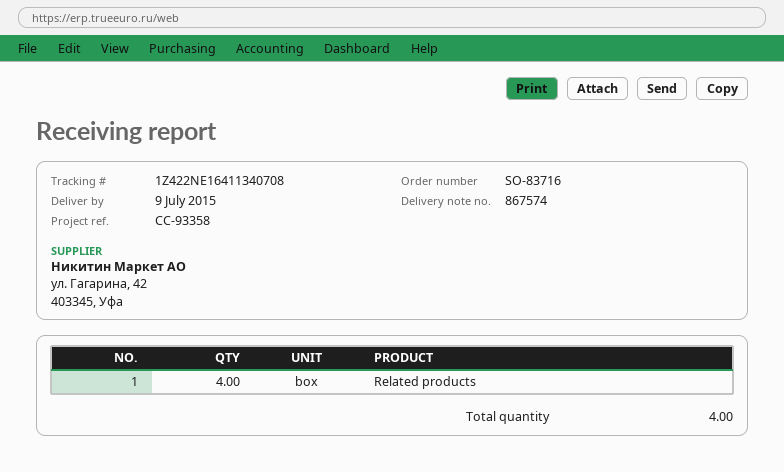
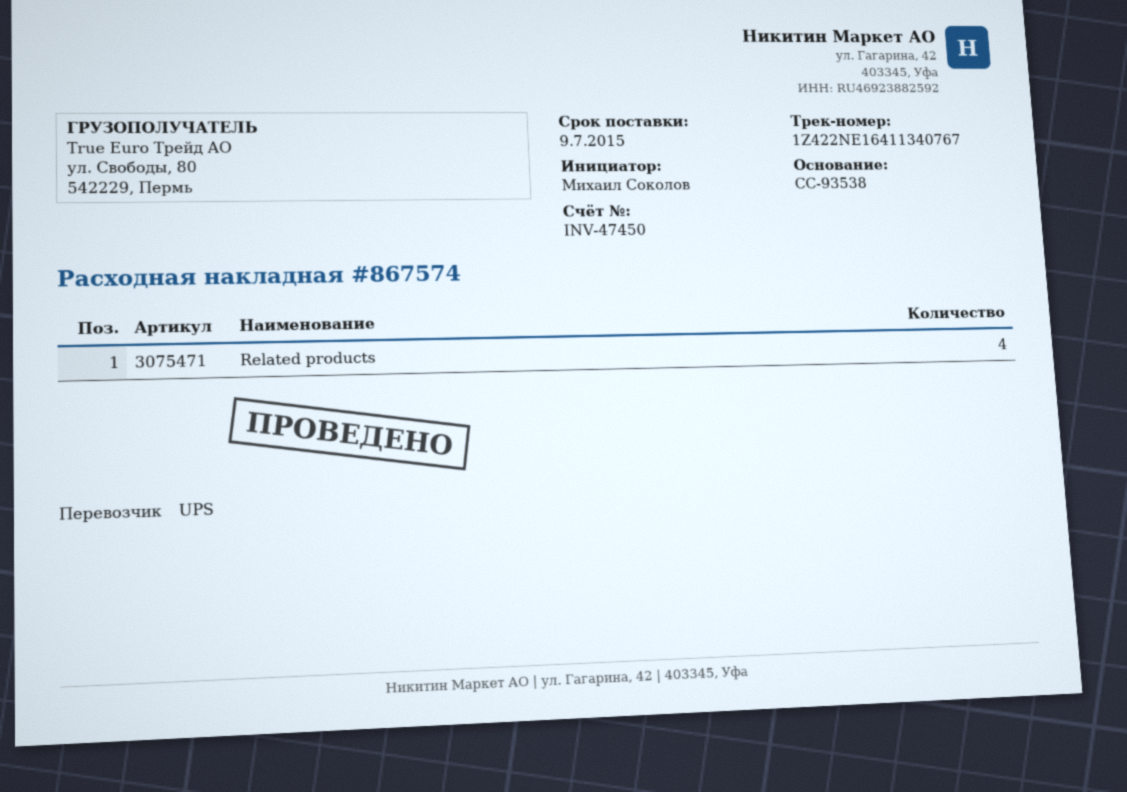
reference: CC-93358 -> CC-93538
tracking number: 1Z422NE16411340708 -> 1Z422NE16411340767

